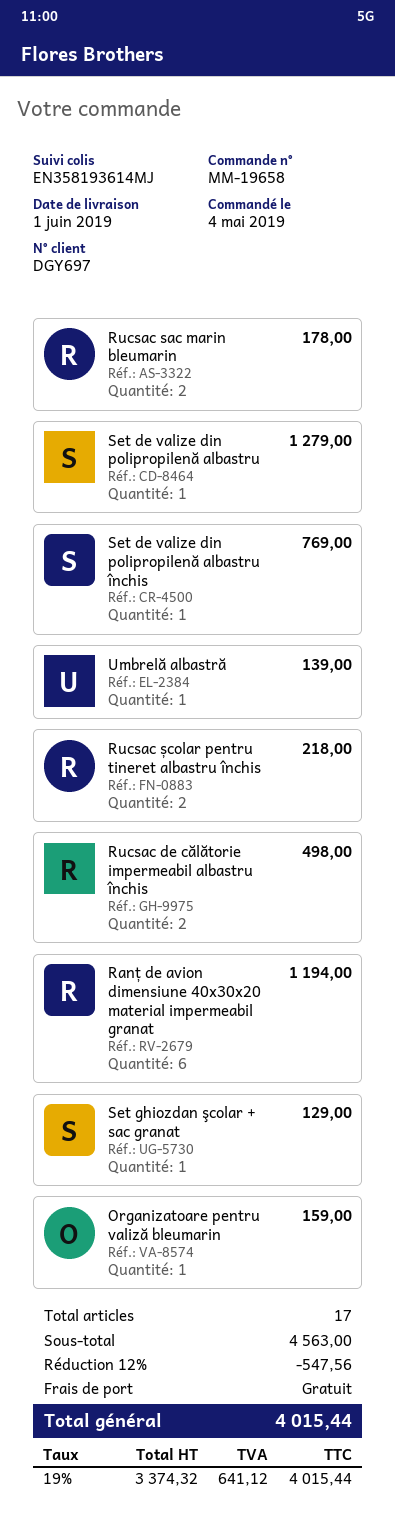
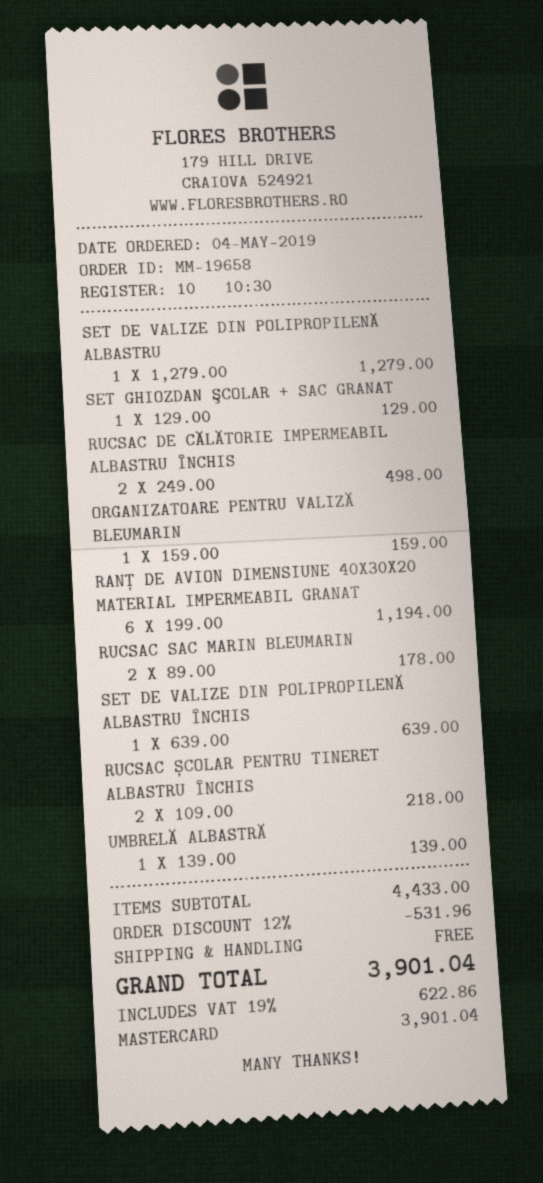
Set de valize din polipropilenă albastru închis: 1 for 769.00 -> 1 for 639.00
subtotal: 4563.00 -> 4433.00
discount: 12% = 547.56 -> 12% = 531.96
tax: 19% = 641.12 -> 19% = 622.86
total: 4015.44 -> 3901.04

